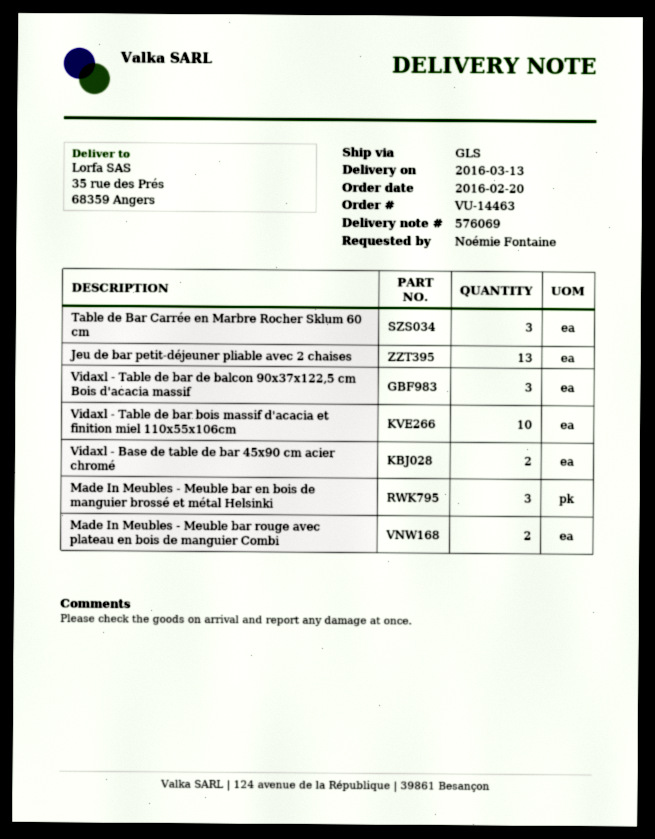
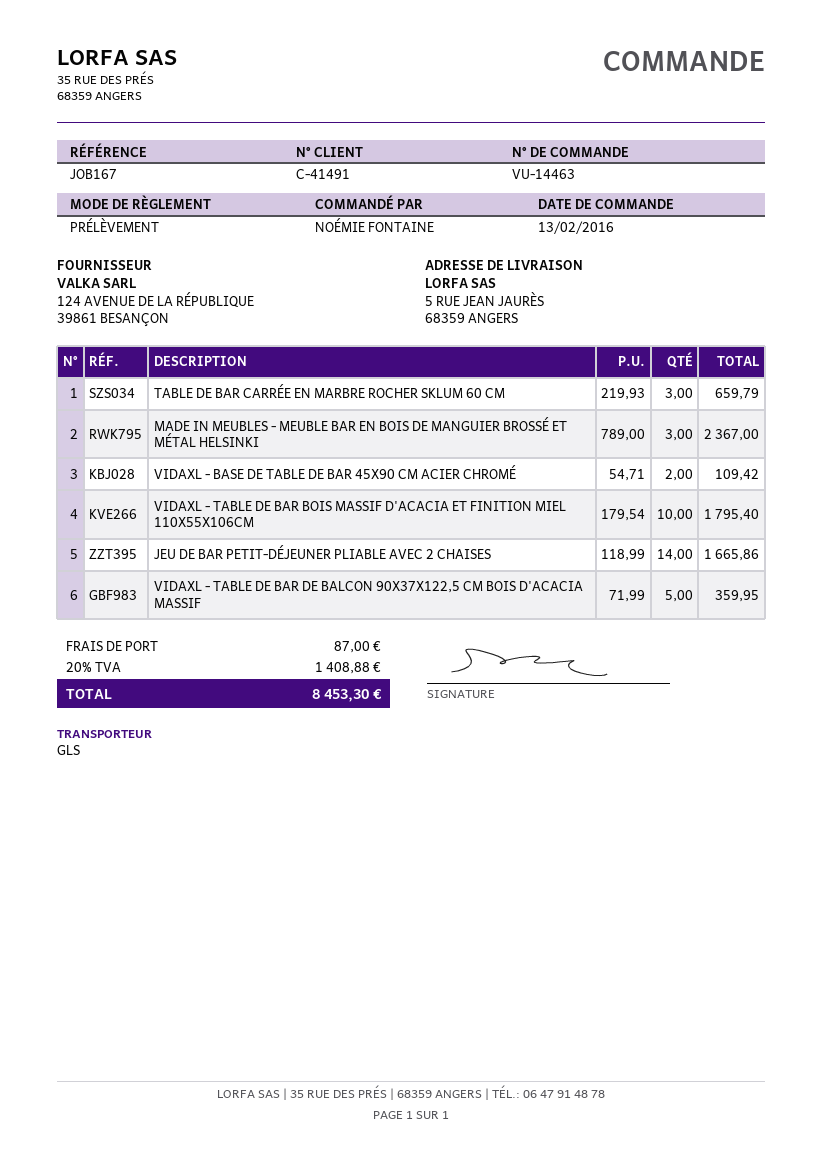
order date: 2016-02-20 -> 2016-02-13
ship to: 35 rue des Prés, 68359 Angers -> 5 RUE JEAN JAURÈS, 68359 ANGERS
Jeu de bar petit-déjeuner pliable avec 2 chaises: 13 -> 14
Vidaxl - Table de bar de balcon 90x37x122,5 cm Bois d'acacia massif: 3 -> 5
Made In Meubles - Meuble bar rouge avec plateau en bois de manguier Combi: 2 -> none

